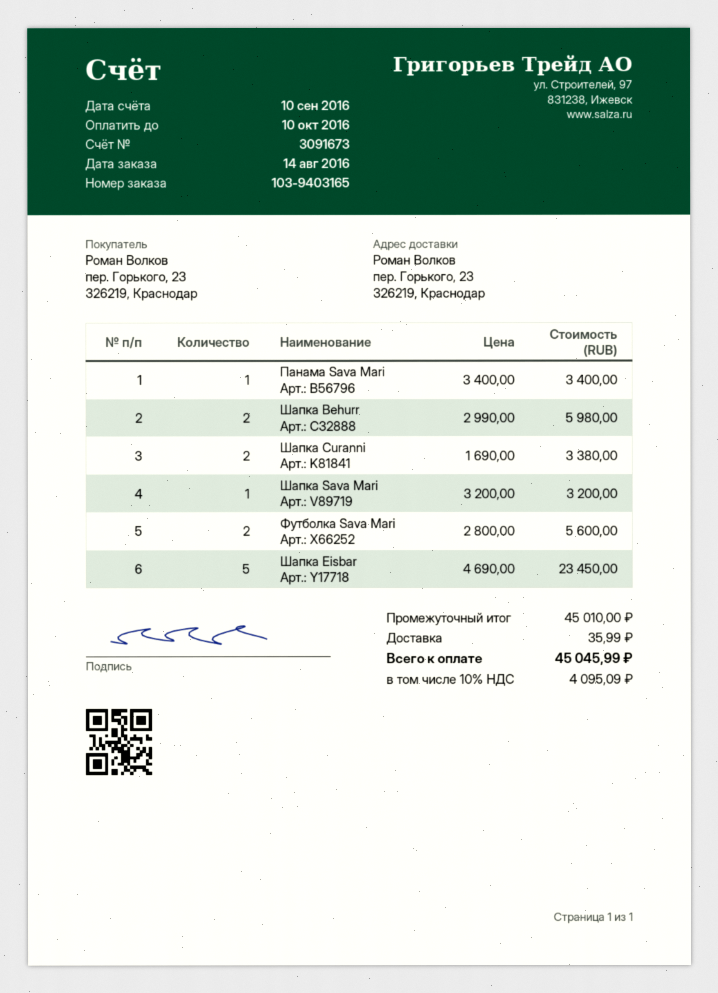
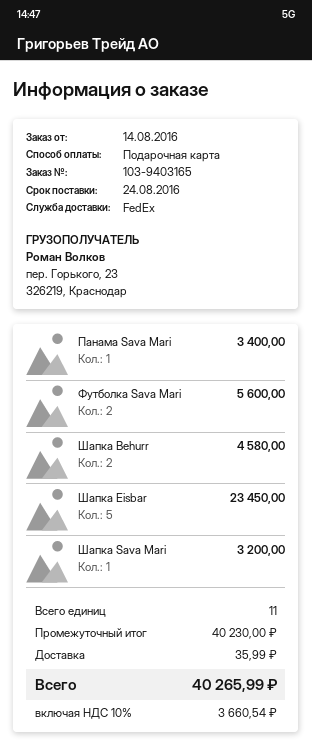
Шапка Behurr: 2 for 5980.00 -> 2 for 4580.00
Шапка Curanni: 2 for 3380.00 -> none
subtotal: 45010.00 -> 40230.00
tax: 10% = 4095.09 -> 10% = 3660.54
total: 45045.99 -> 40265.99

